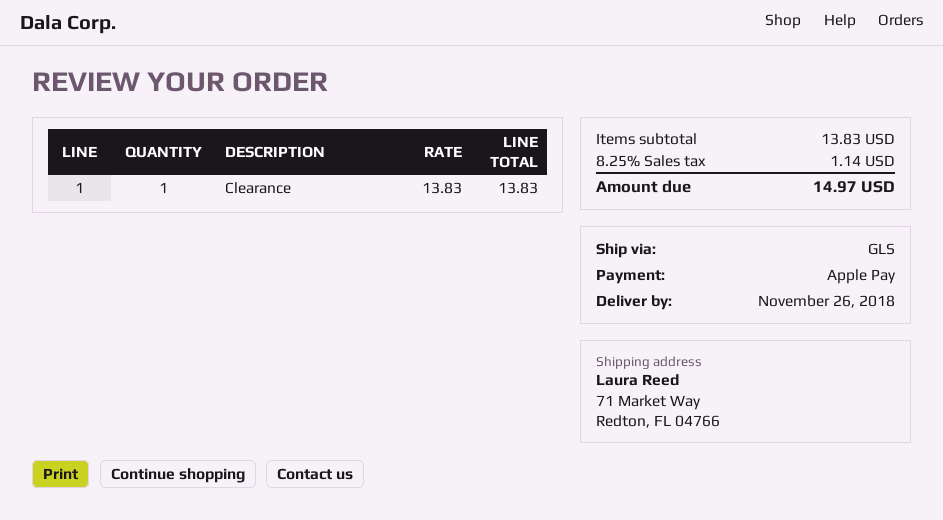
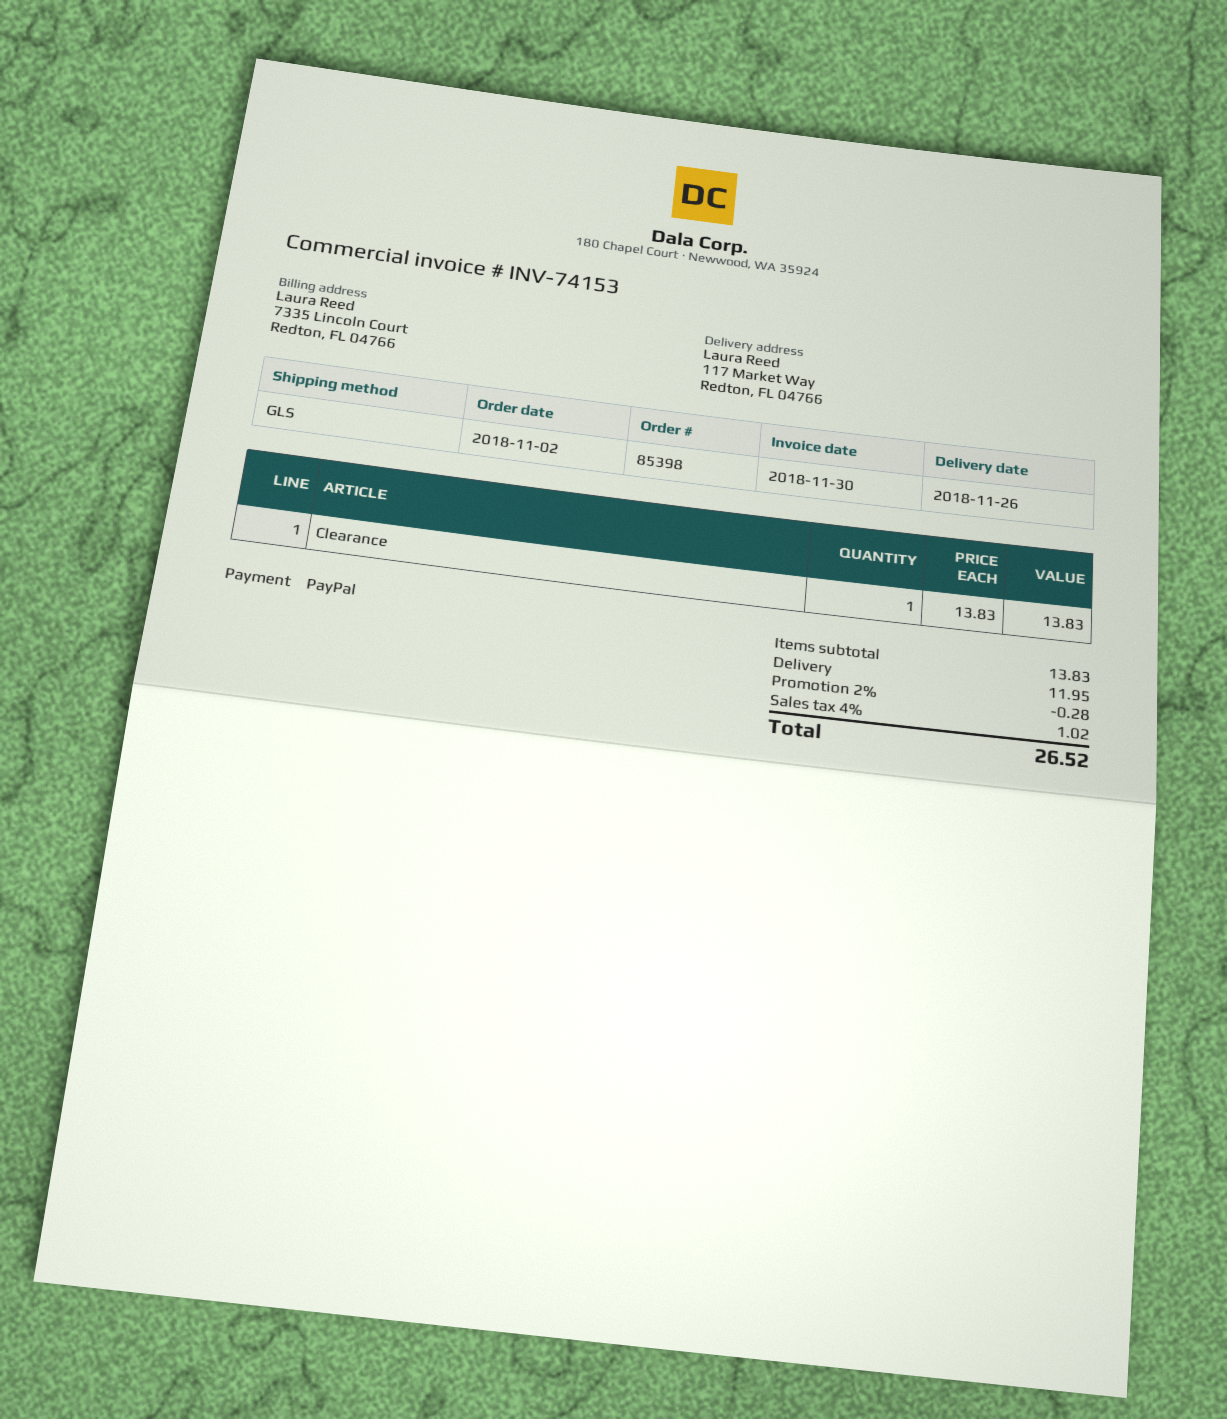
payment method: Apple Pay -> PayPal
ship to: 71 Market Way, Redton, FL 04766 -> 117 Market Way, Redton, FL 04766
discount: none -> 2% = 0.28
shipping: none -> 11.95
tax: 8.25% = 1.14 -> 4% = 1.02
total: 14.97 -> 26.52

